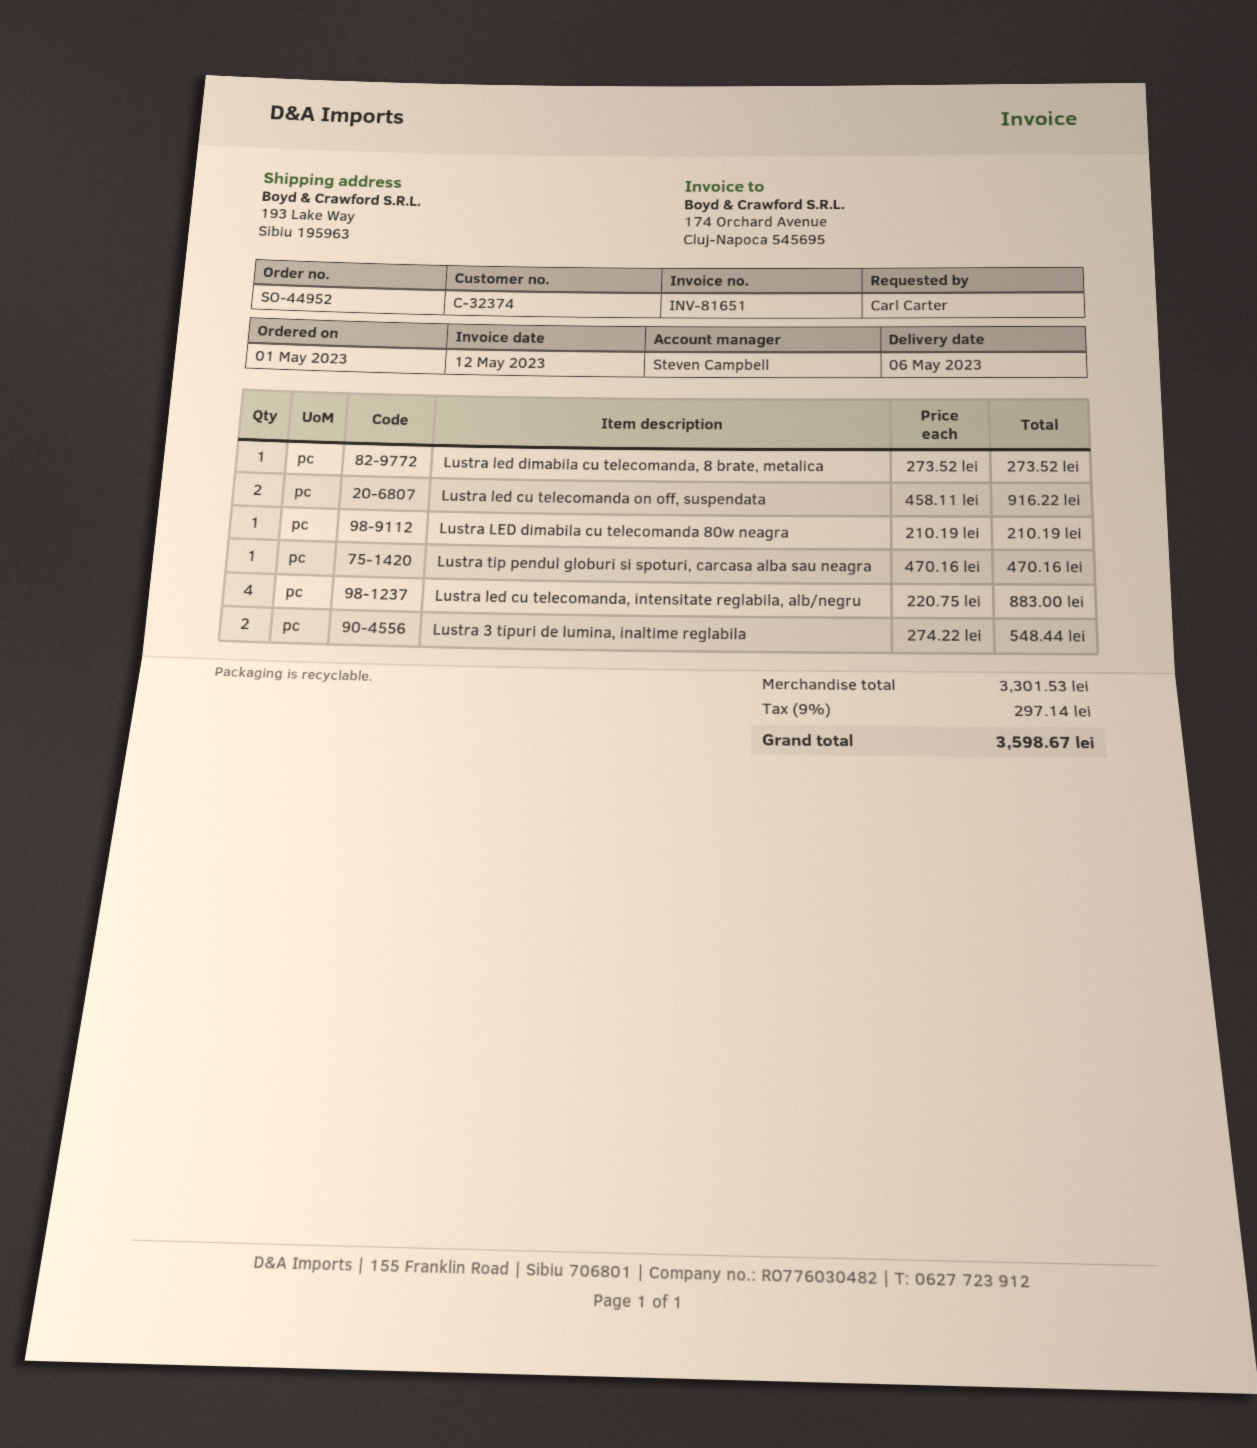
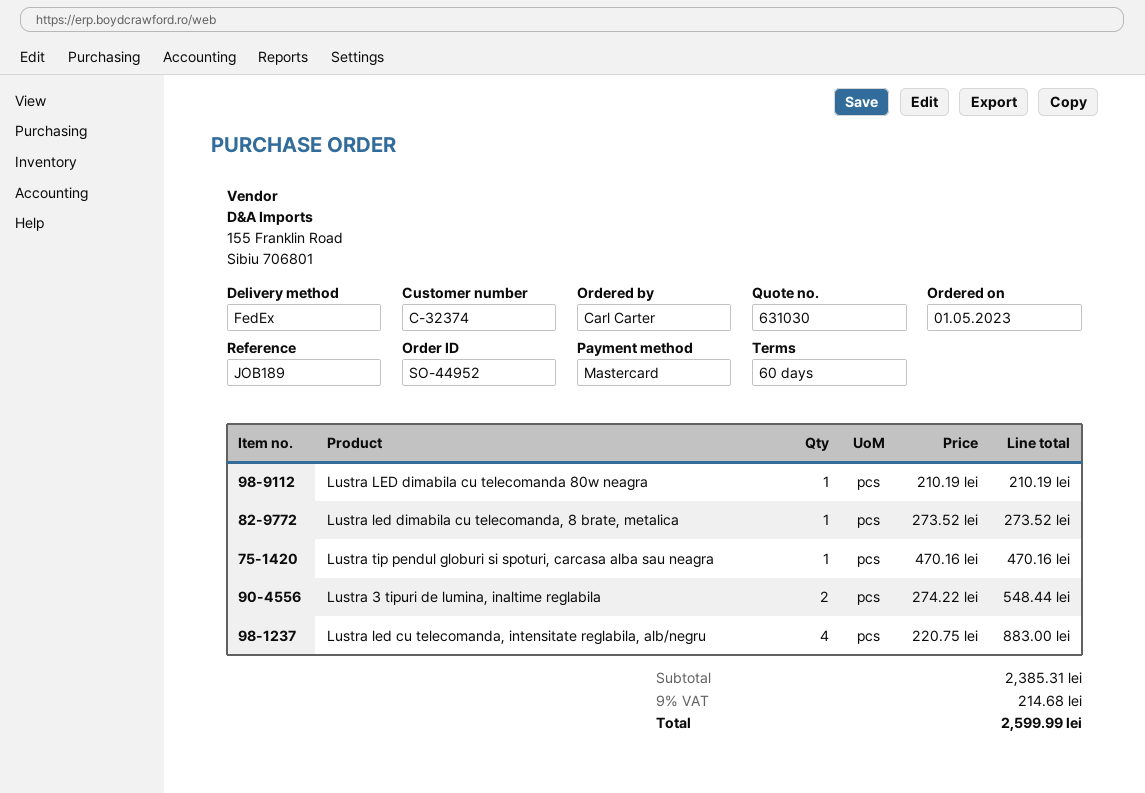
Lustra led cu telecomanda on off, suspendata: 2 x 458.11 = 916.22 -> none
subtotal: 3301.53 -> 2385.31
tax: 9% = 297.14 -> 9% = 214.68
total: 3598.67 -> 2599.99

